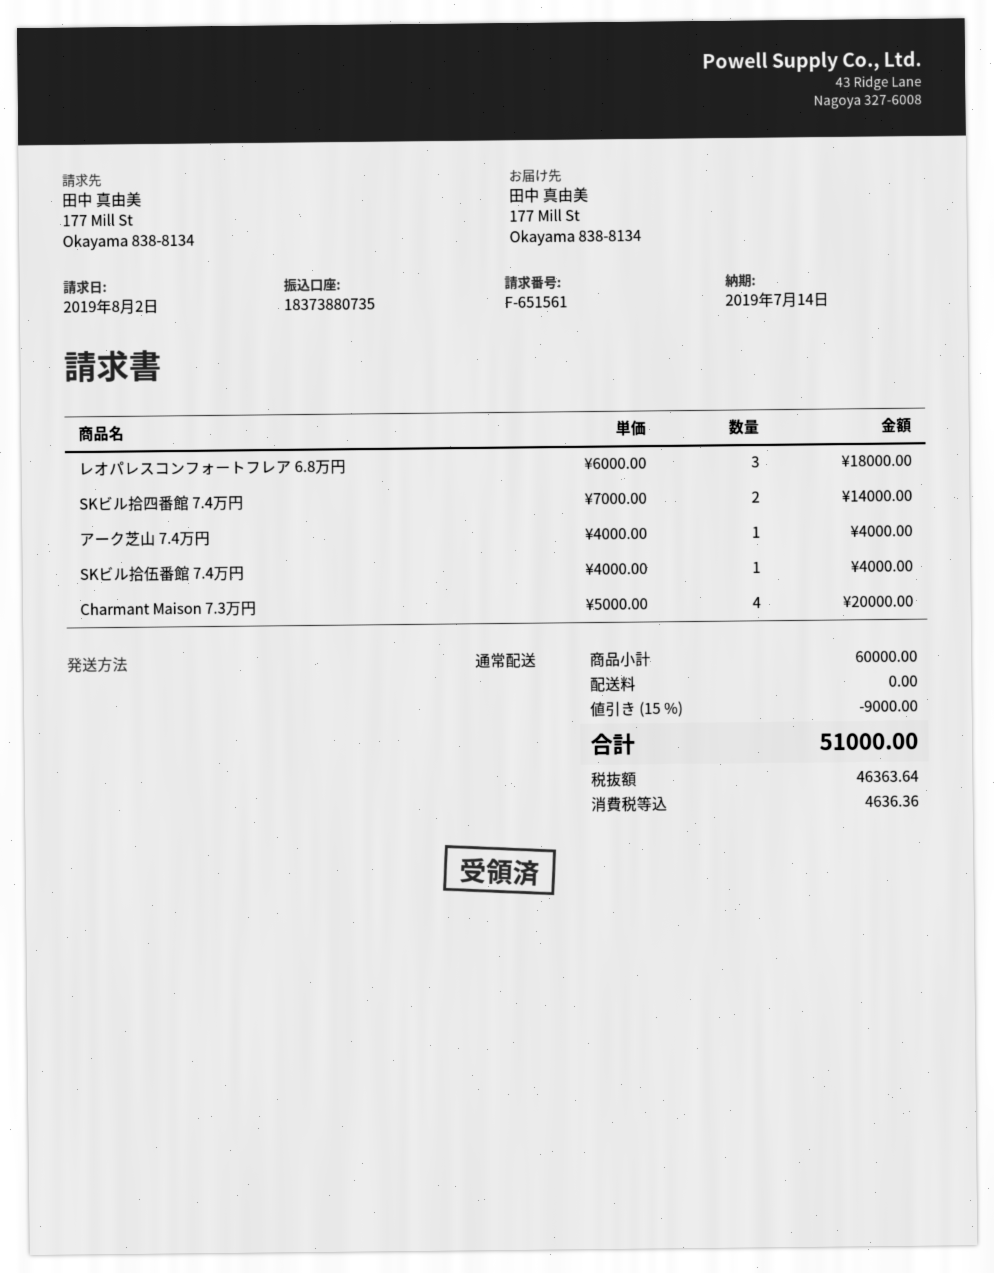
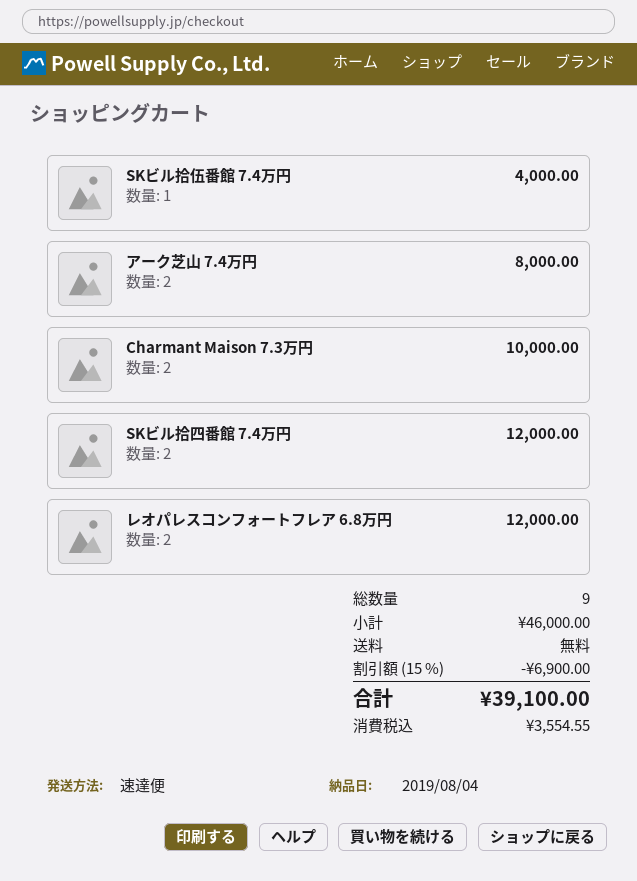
delivery date: 2019-07-14 -> 2019-08-04
shipping method: standard -> express
レオパレスコンフォートフレア 6.8万円: 3 for 18000.00 -> 2 for 12000.00
SKビル拾四番館 7.4万円: 2 for 14000.00 -> 2 for 12000.00
アーク芝山 7.4万円: 1 for 4000.00 -> 2 for 8000.00
Charmant Maison 7.3万円: 4 for 20000.00 -> 2 for 10000.00
subtotal: 60000.00 -> 46000.00
discount: 15% = 9000.00 -> 15% = 6900.00
tax: 4636.36 -> 3554.55
total: 51000.00 -> 39100.00

